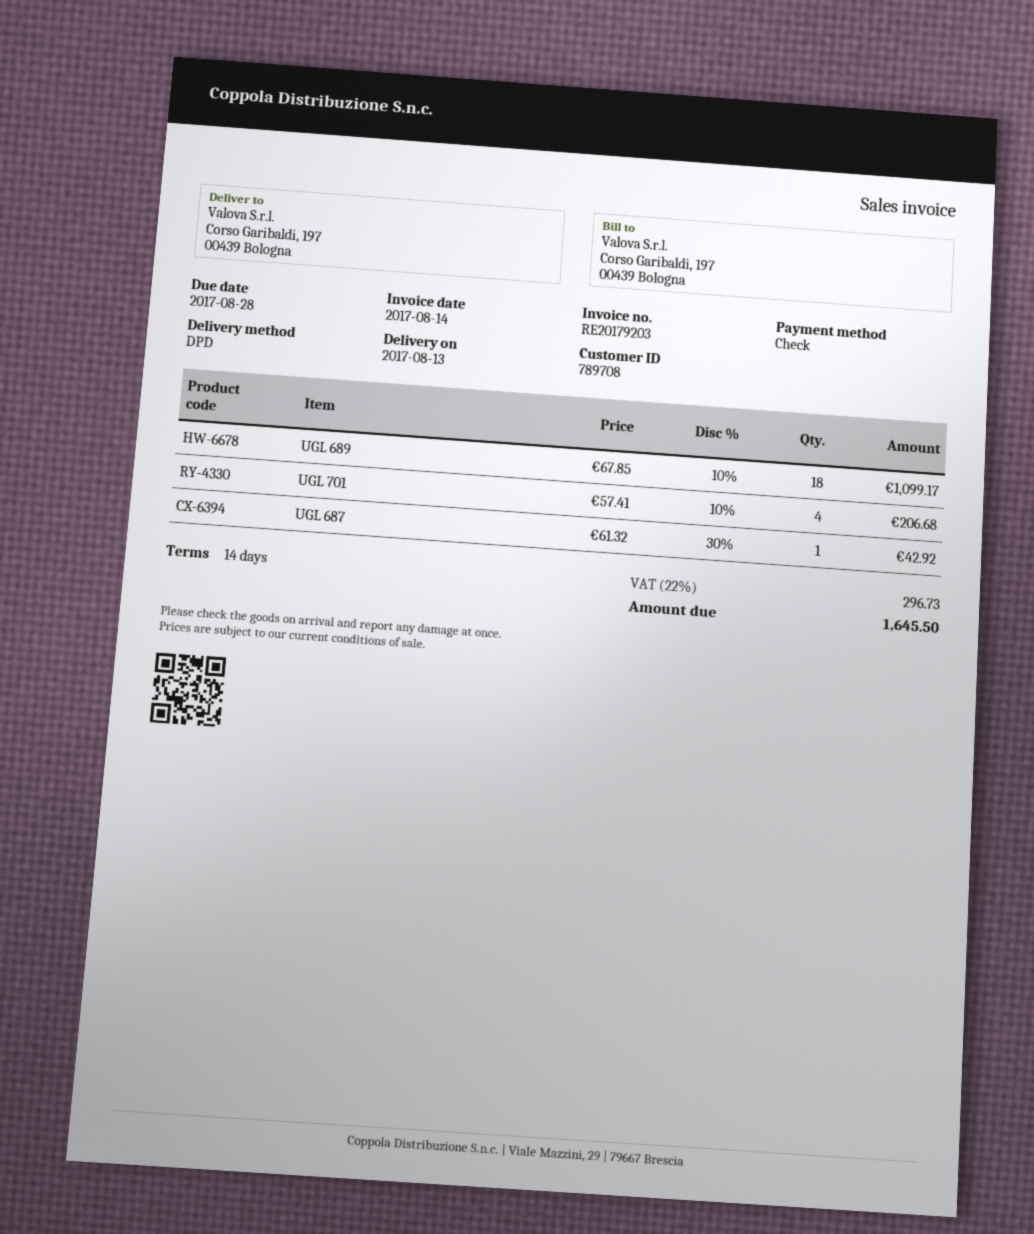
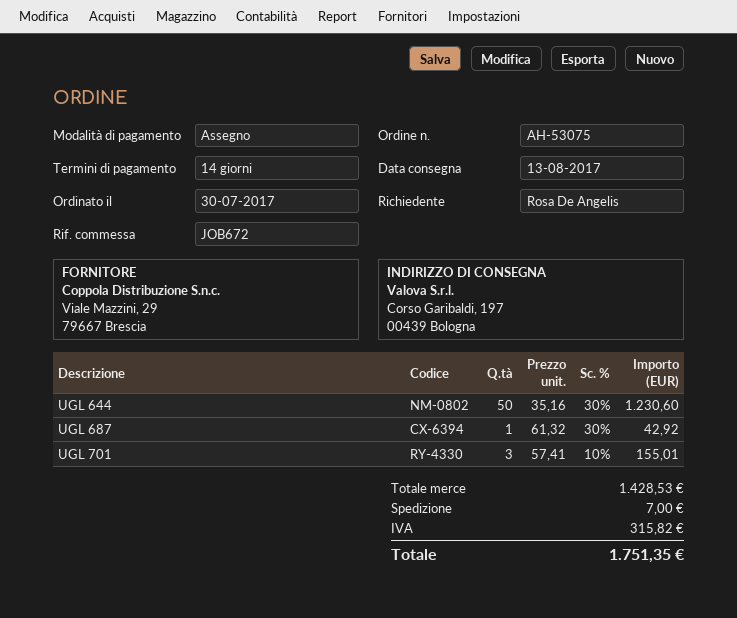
UGL 689: 18 x 67.85 - 10% = 1099.17 -> none
UGL 701: 4 x 57.41 - 10% = 206.68 -> 3 x 57.41 - 10% = 155.01
UGL 644: none -> 50 x 35.16 - 30% = 1230.60
shipping: none -> 7.00
tax: 296.73 -> 315.82
total: 1645.50 -> 1751.35

